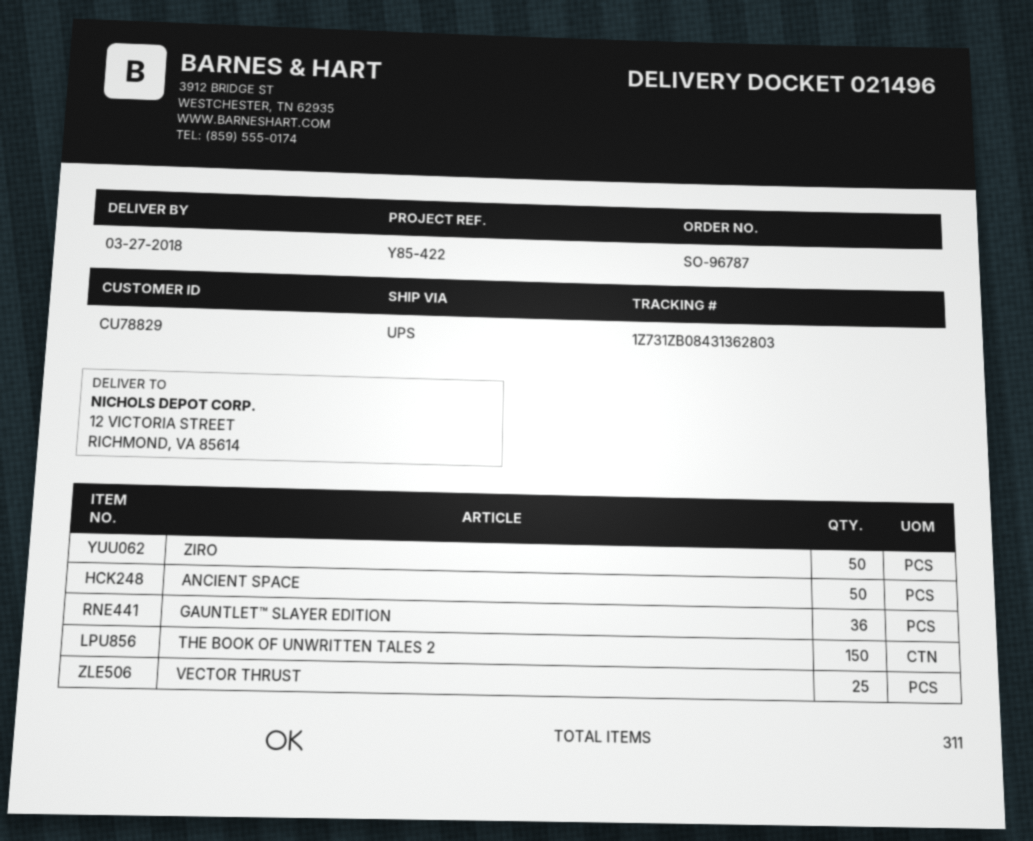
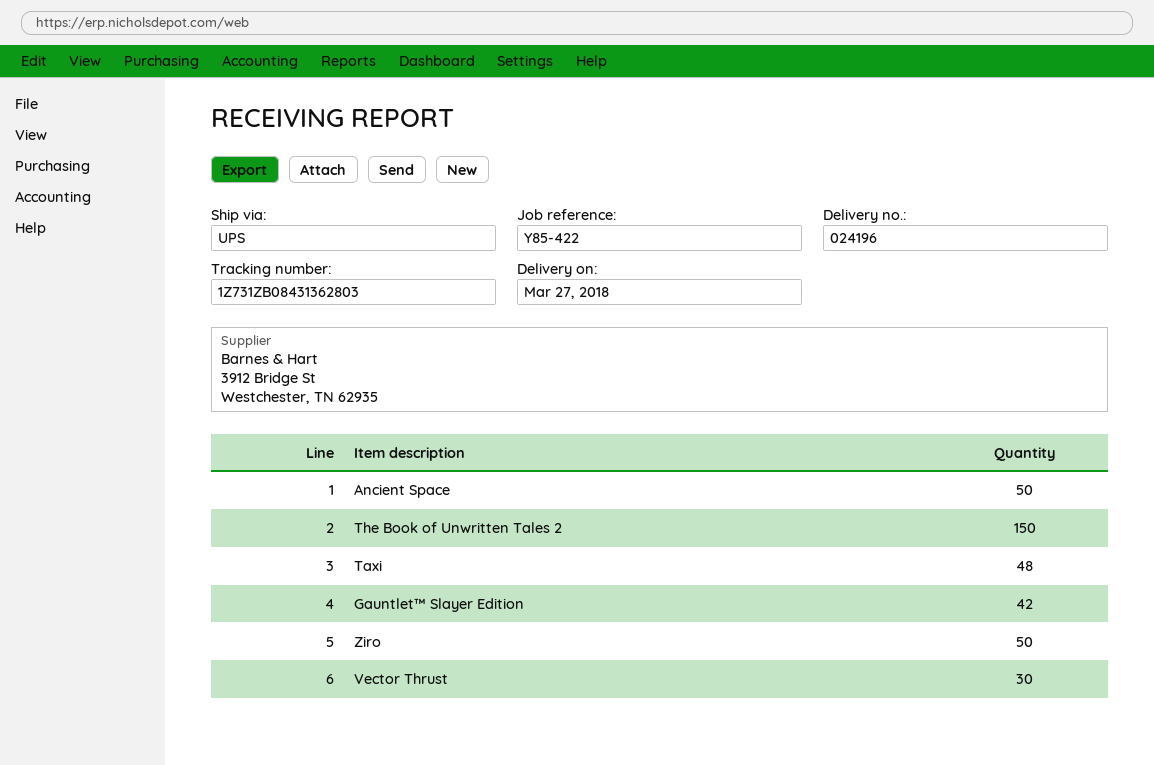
delivery note number: 021496 -> 024196
GAUNTLET™ SLAYER EDITION: 36 -> 42
VECTOR THRUST: 25 -> 30
Taxi: none -> 48

